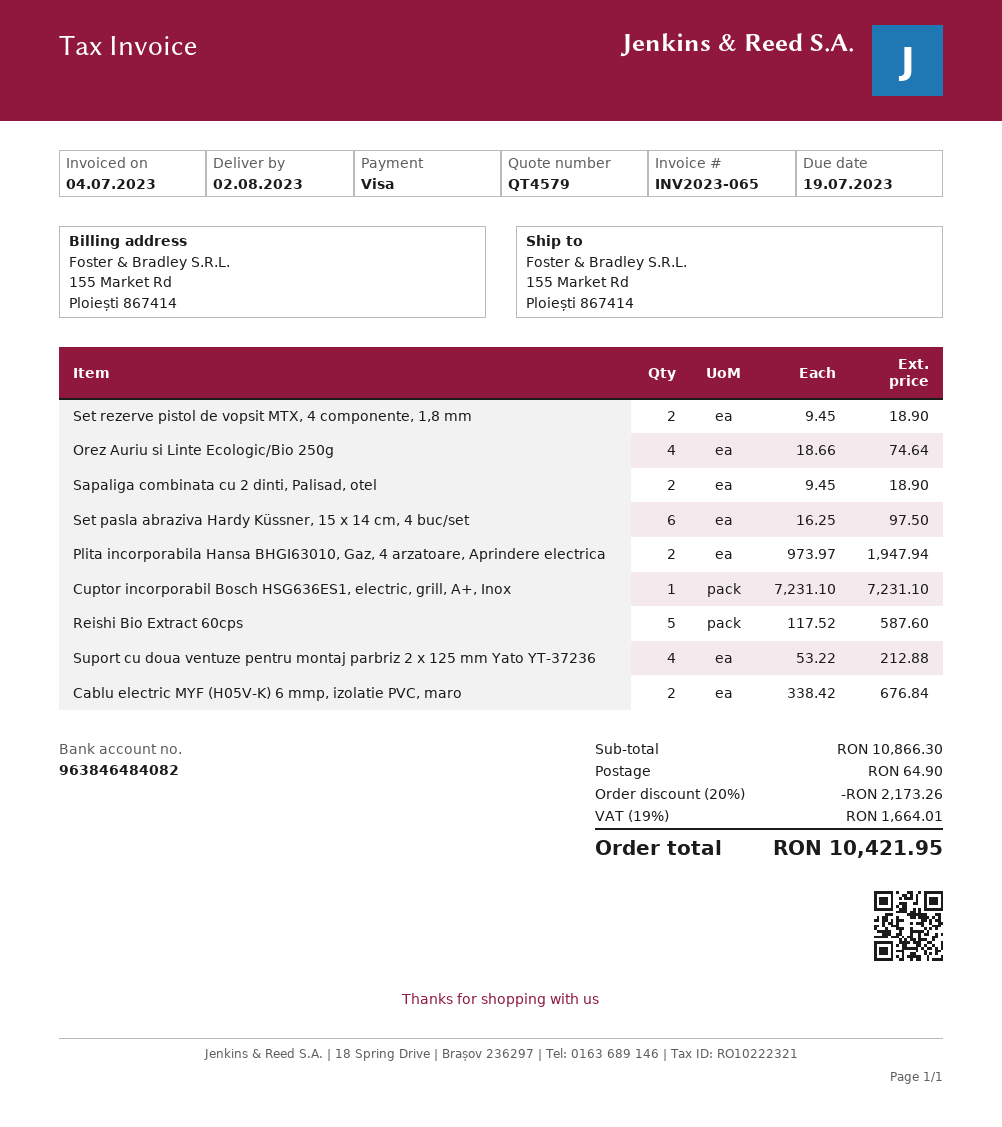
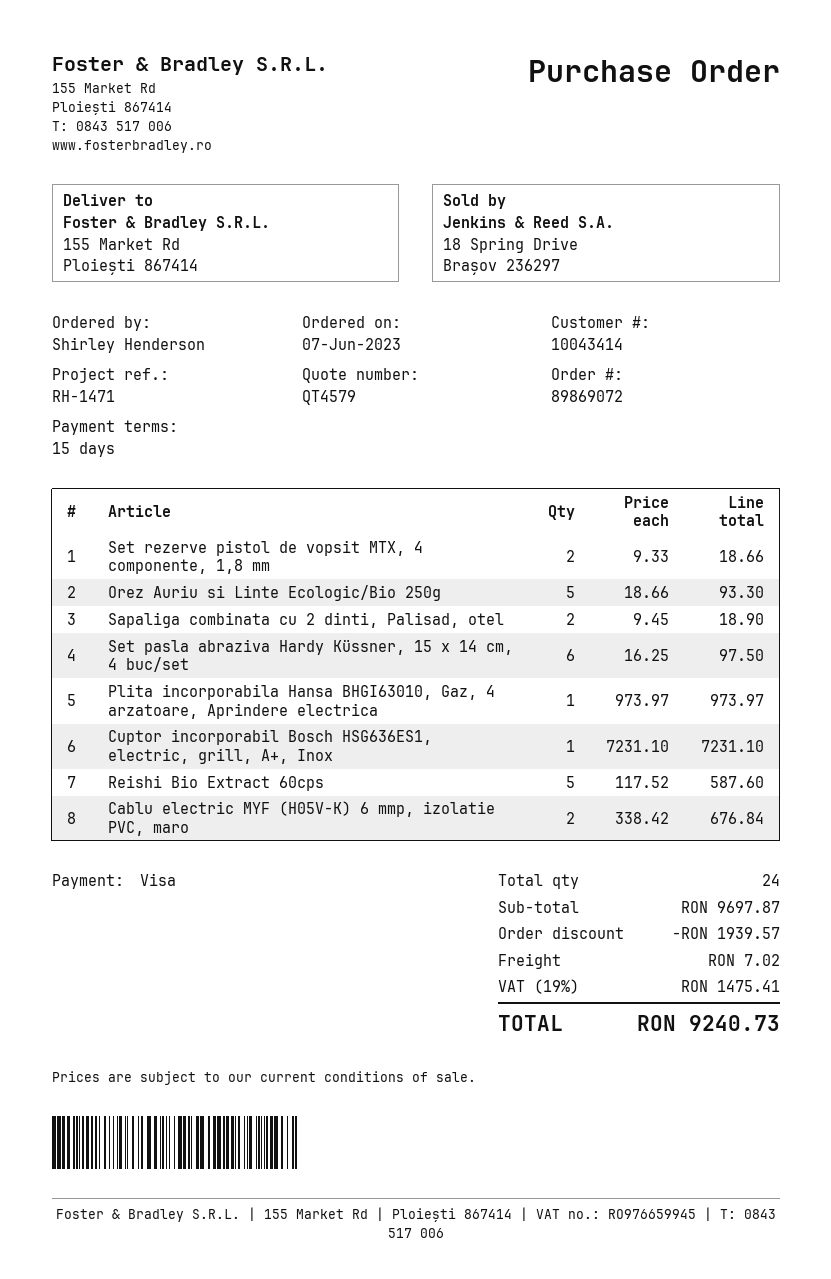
Set rezerve pistol de vopsit MTX, 4 componente, 1,8 mm: 2 x 9.45 = 18.90 -> 2 x 9.33 = 18.66
Orez Auriu si Linte Ecologic/Bio 250g: 4 x 18.66 = 74.64 -> 5 x 18.66 = 93.30
Plita incorporabila Hansa BHGI63010, Gaz, 4 arzatoare, Aprindere electrica: 2 x 973.97 = 1947.94 -> 1 x 973.97 = 973.97
Suport cu doua ventuze pentru montaj parbriz 2 x 125 mm Yato YT-37236: 4 x 53.22 = 212.88 -> none
subtotal: 10866.30 -> 9697.87
discount: 2173.26 -> 1939.57
shipping: 64.90 -> 7.02
tax: 19% = 1664.01 -> 19% = 1475.41
total: 10421.95 -> 9240.73

